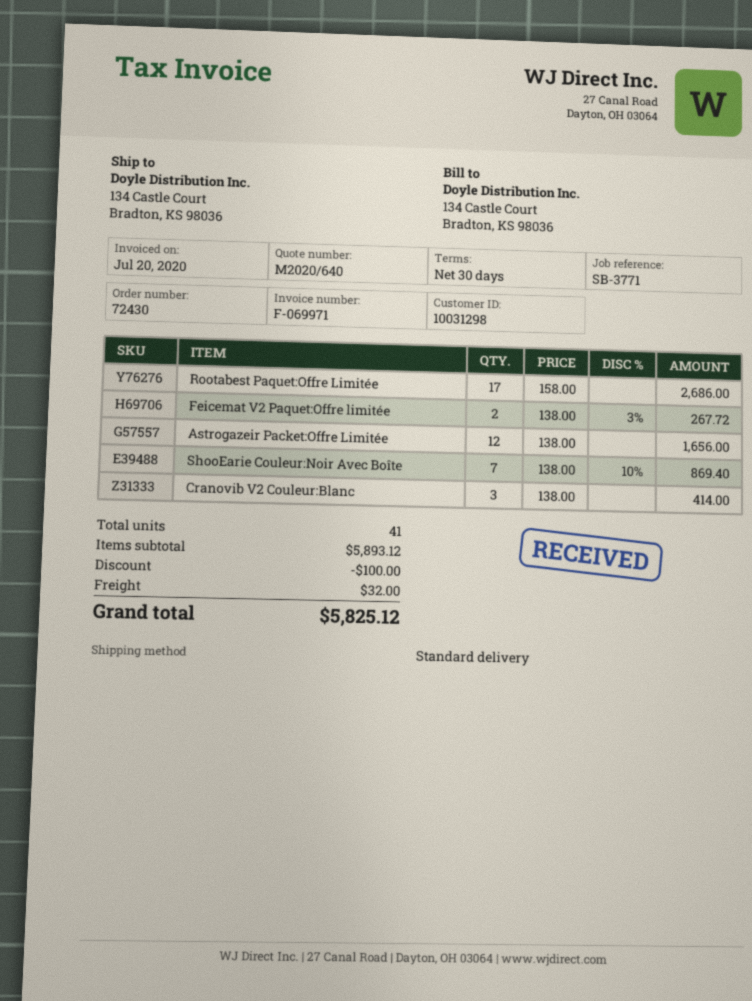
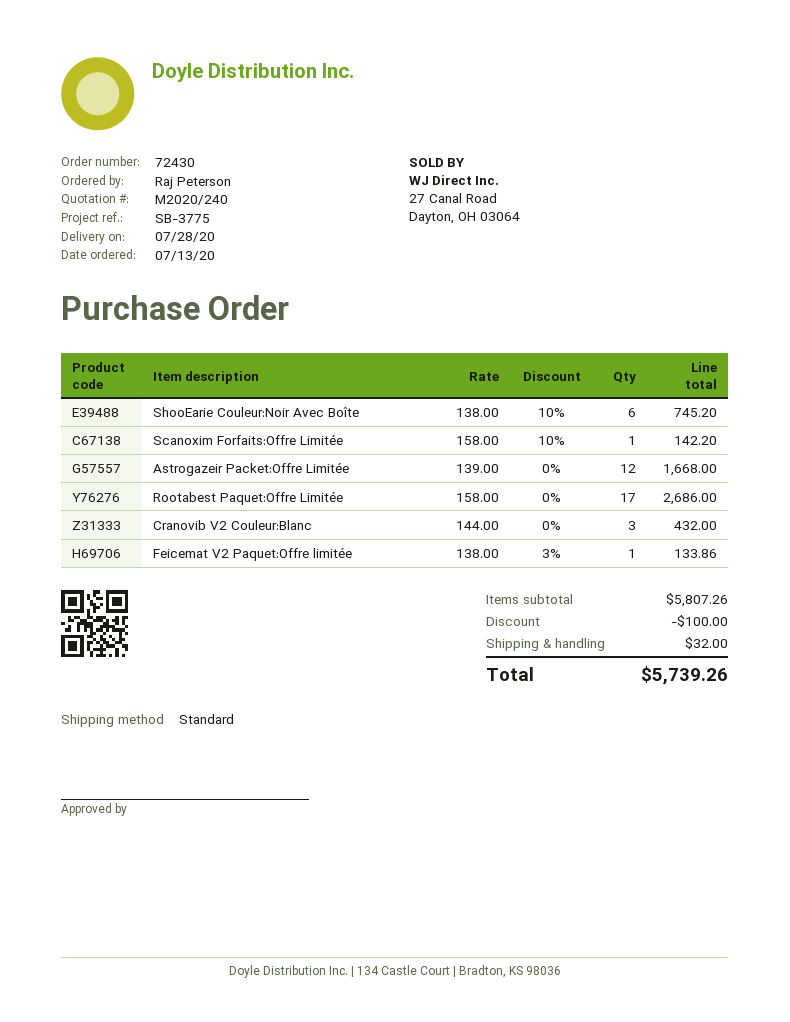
quote number: M2020/640 -> M2020/240
reference: SB-3771 -> SB-3775
Feicemat V2 Paquet:Offre limitée: 2 x 138.00 - 3% = 267.72 -> 1 x 138.00 - 3% = 133.86
Astrogazeir Packet:Offre Limitée: 12 x 138.00 = 1656.00 -> 12 x 139.00 = 1668.00
ShooEarie Couleur:Noir Avec Boîte: 7 x 138.00 - 10% = 869.40 -> 6 x 138.00 - 10% = 745.20
Cranovib V2 Couleur:Blanc: 3 x 138.00 = 414.00 -> 3 x 144.00 = 432.00
Scanoxim Forfaits:Offre Limitée: none -> 1 x 158.00 - 10% = 142.20
subtotal: 5893.12 -> 5807.26
total: 5825.12 -> 5739.26

